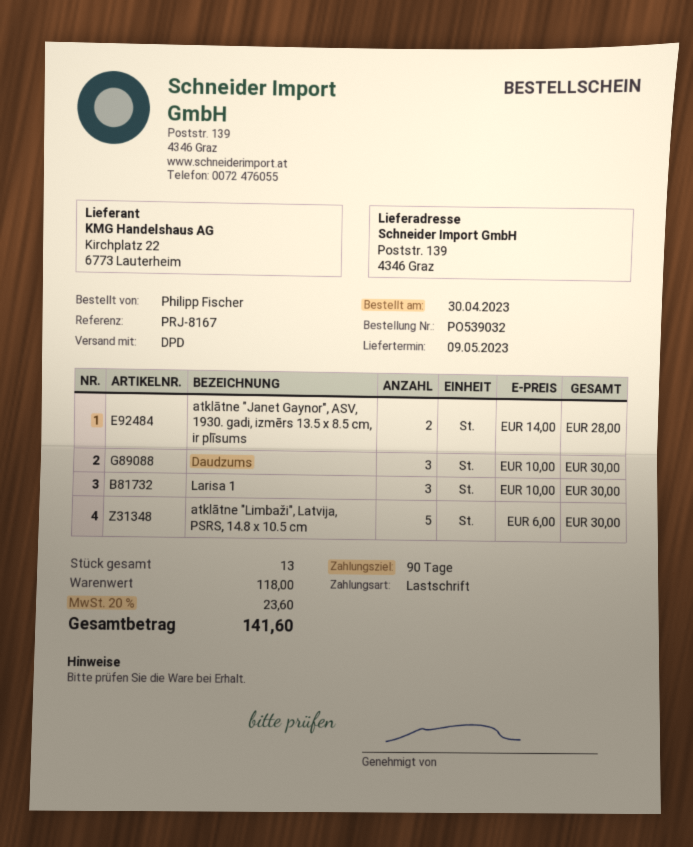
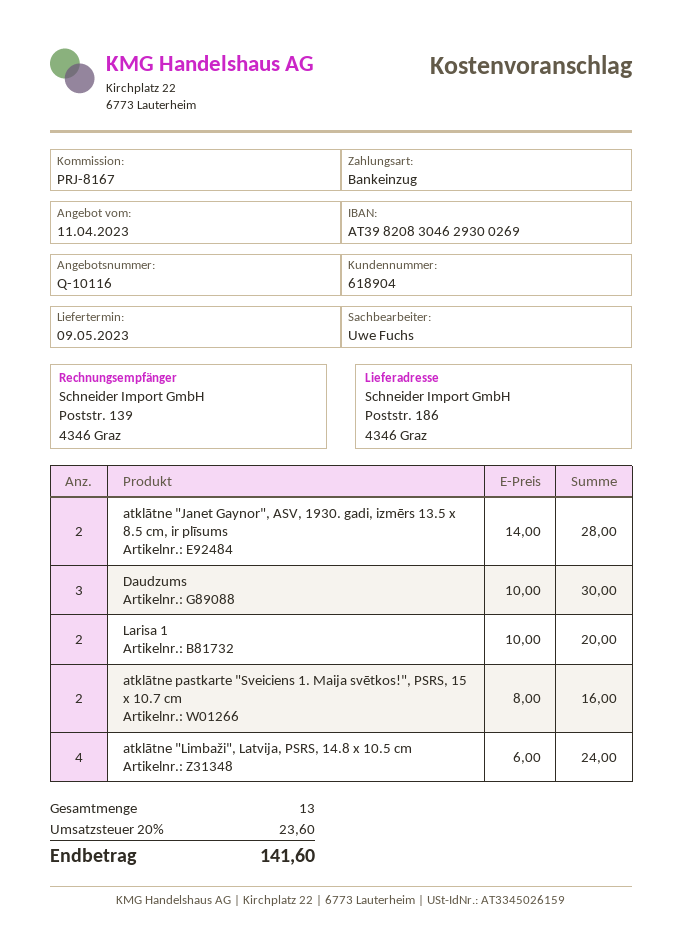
ship to: Poststr. 139, 4346 Graz -> Poststr. 186, 4346 Graz
Larisa 1: 3 x 10.00 = 30.00 -> 2 x 10.00 = 20.00
atklātne "Limbaži", Latvija, PSRS, 14.8 x 10.5 cm: 5 x 6.00 = 30.00 -> 4 x 6.00 = 24.00
atklātne pastkarte "Sveiciens 1. Maija svētkos!", PSRS, 15 x 10.7 cm: none -> 2 x 8.00 = 16.00

